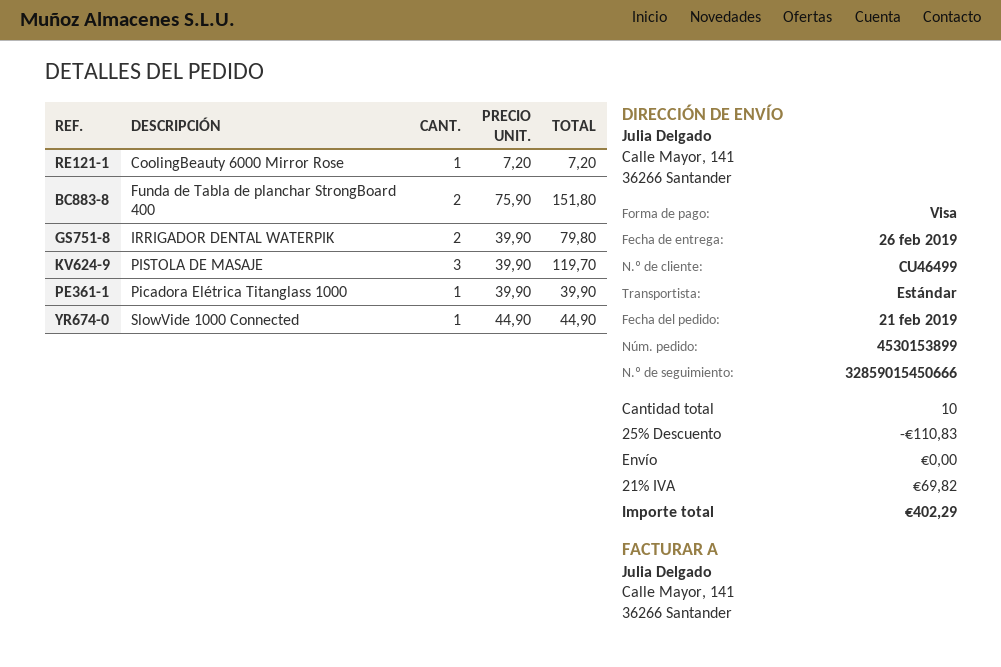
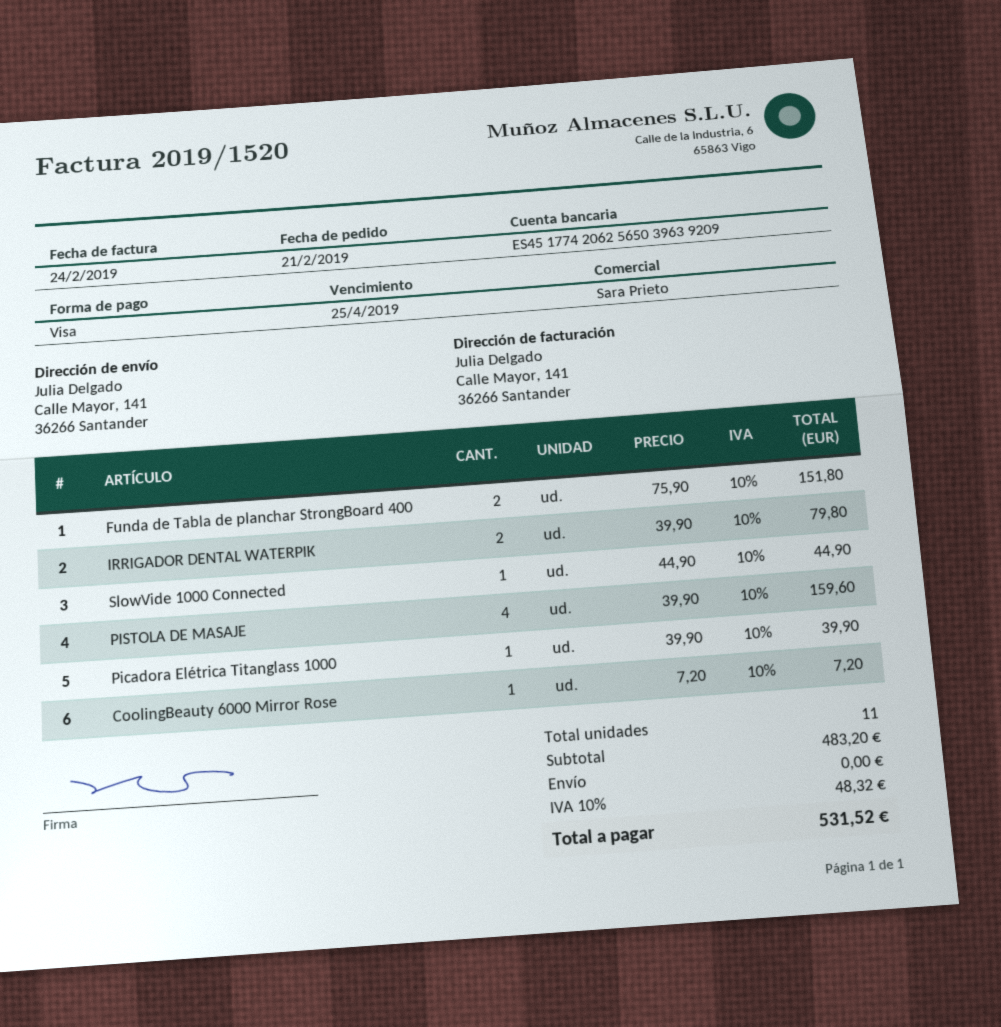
PISTOLA DE MASAJE: 3 x 39.90 = 119.70 -> 4 x 39.90 = 159.60
total quantity: 10 -> 11
discount: 25% = 110.83 -> none
tax: 21% = 69.82 -> 10% = 48.32
total: 402.29 -> 531.52

